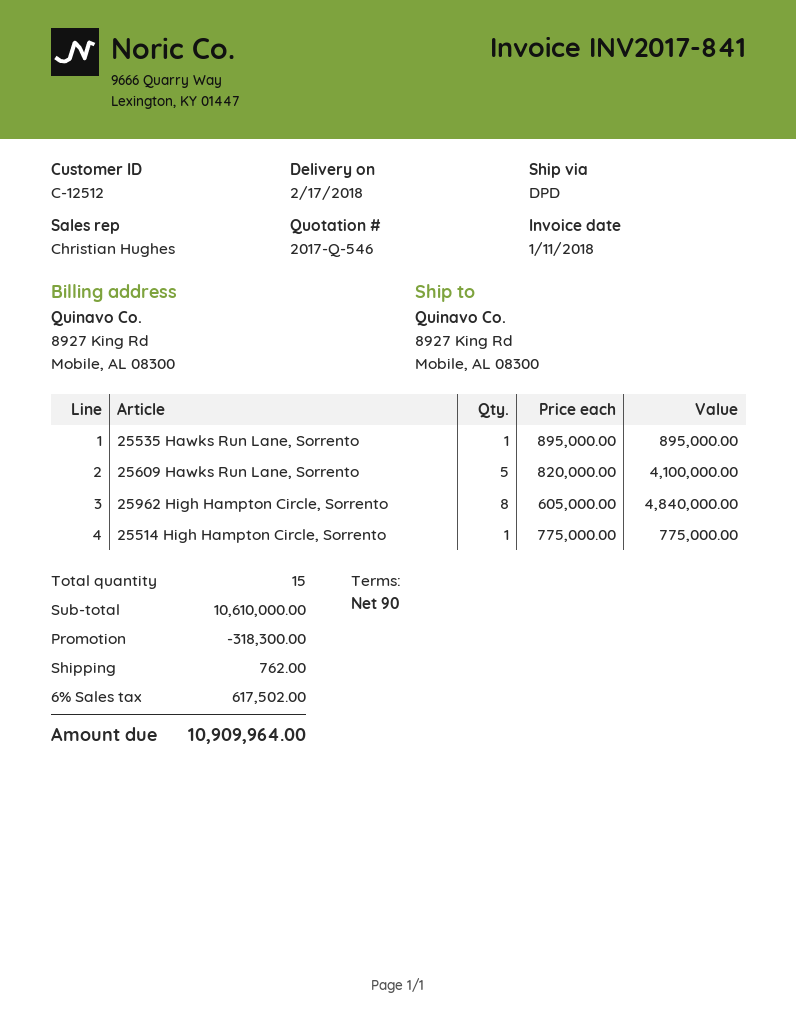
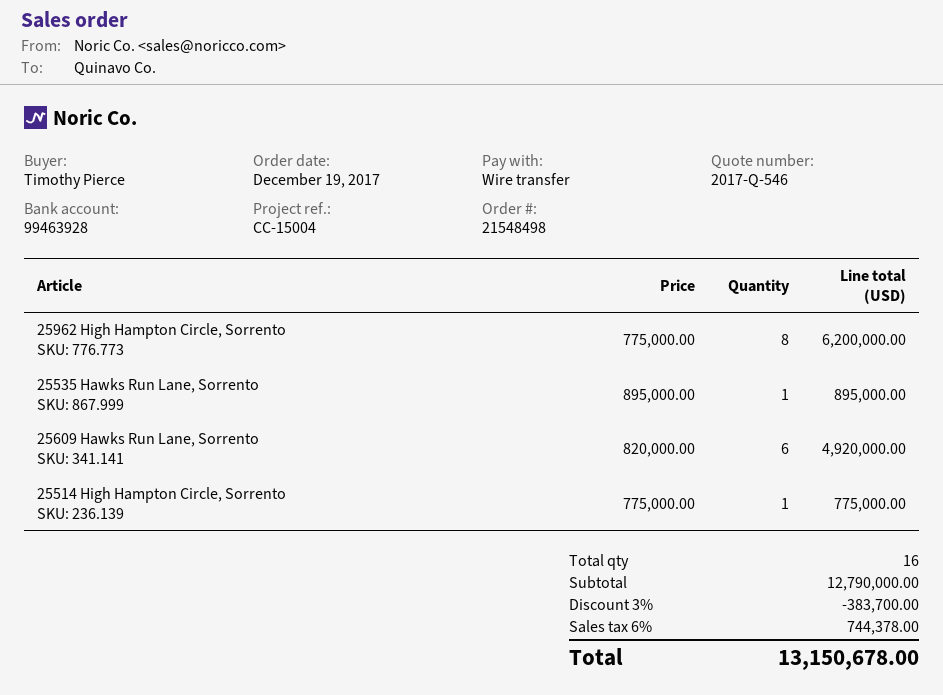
25609 Hawks Run Lane, Sorrento: 5 x 820000.00 = 4100000.00 -> 6 x 820000.00 = 4920000.00
25962 High Hampton Circle, Sorrento: 8 x 605000.00 = 4840000.00 -> 8 x 775000.00 = 6200000.00
total quantity: 15 -> 16
subtotal: 10610000.00 -> 12790000.00
discount: 318300.00 -> 383700.00
shipping: 762.00 -> none
tax: 6% = 617502.00 -> 6% = 744378.00
total: 10909964.00 -> 13150678.00

